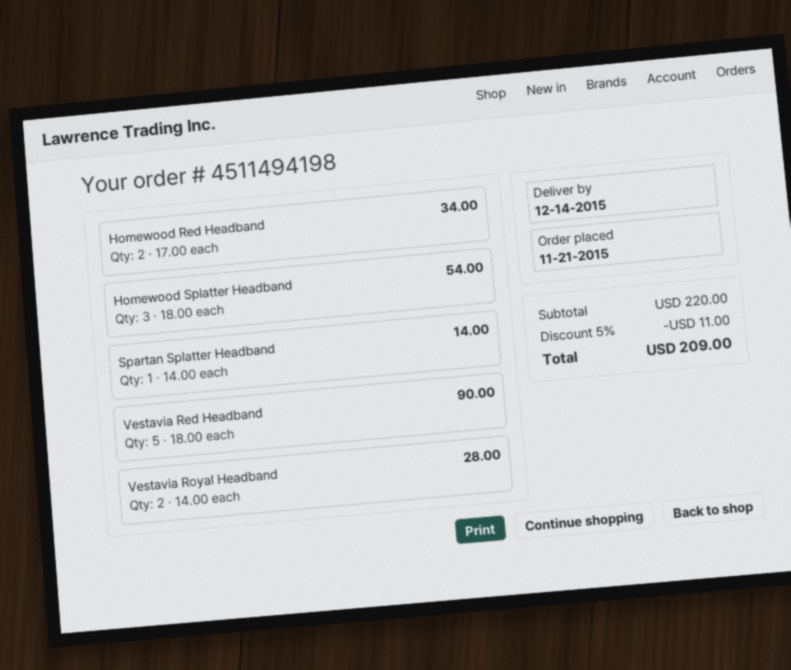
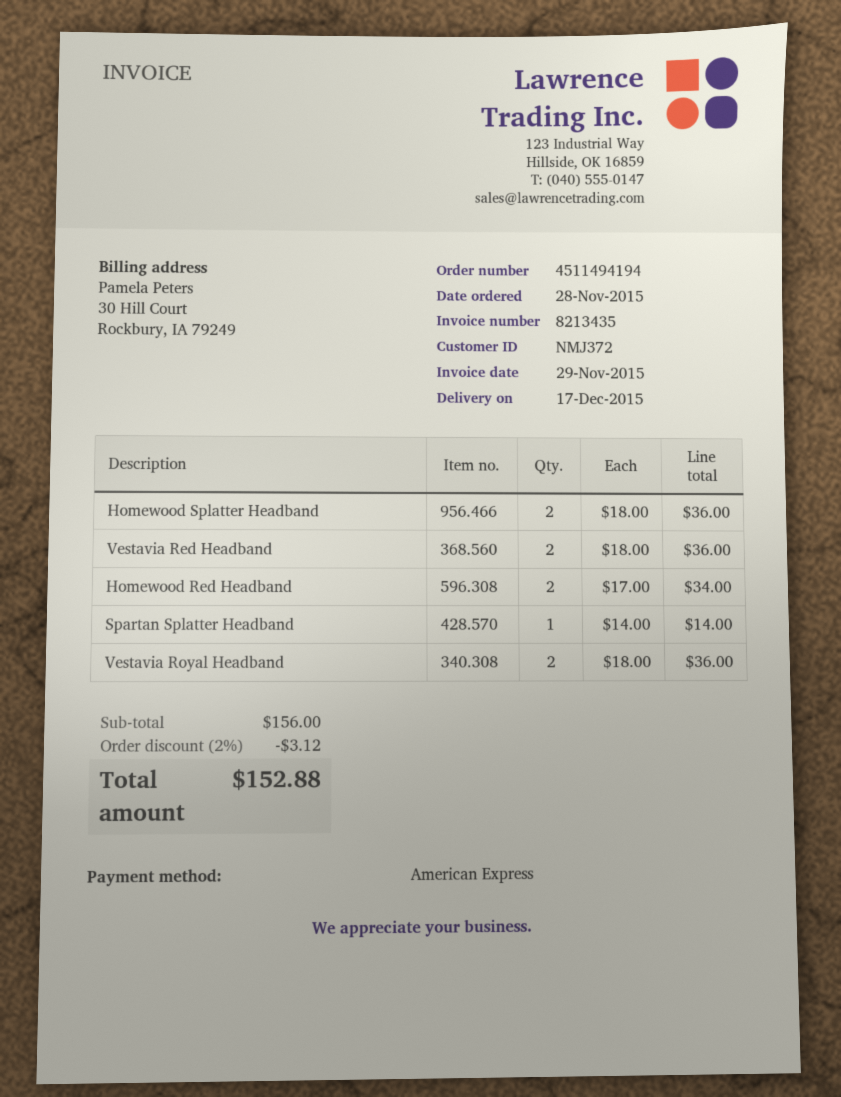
order number: 4511494198 -> 4511494194
order date: 2015-11-21 -> 2015-11-28
delivery date: 2015-12-14 -> 2015-12-17
Homewood Splatter Headband: 3 x 18.00 = 54.00 -> 2 x 18.00 = 36.00
Vestavia Red Headband: 5 x 18.00 = 90.00 -> 2 x 18.00 = 36.00
Vestavia Royal Headband: 2 x 14.00 = 28.00 -> 2 x 18.00 = 36.00
subtotal: 220.00 -> 156.00
discount: 5% = 11.00 -> 2% = 3.12
total: 209.00 -> 152.88

